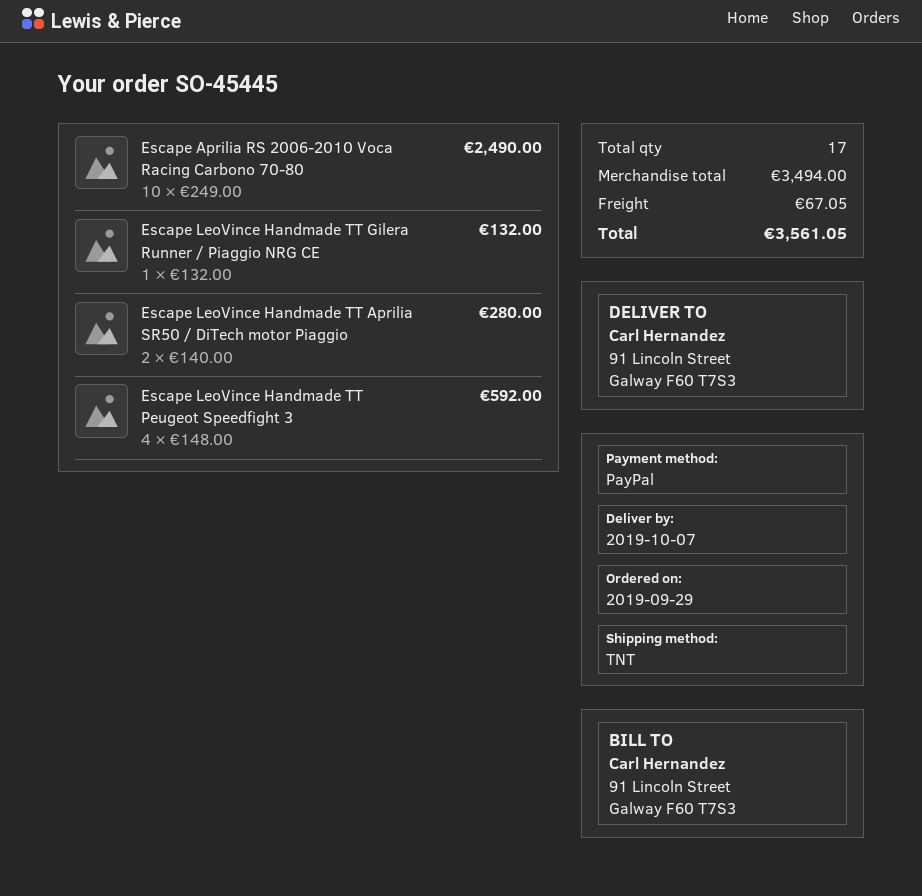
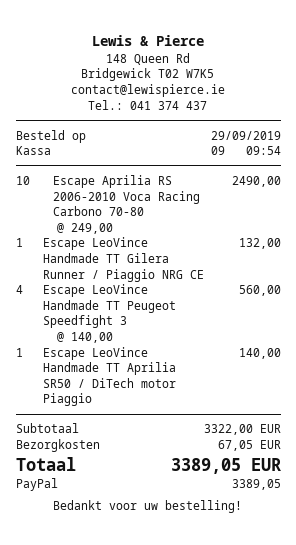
Escape LeoVince Handmade TT Aprilia SR50 / DiTech motor Piaggio: 2 x 140.00 = 280.00 -> 1 x 140.00 = 140.00
Escape LeoVince Handmade TT Peugeot Speedfight 3: 4 x 148.00 = 592.00 -> 4 x 140.00 = 560.00
subtotal: 3494.00 -> 3322.00
total: 3561.05 -> 3389.05

